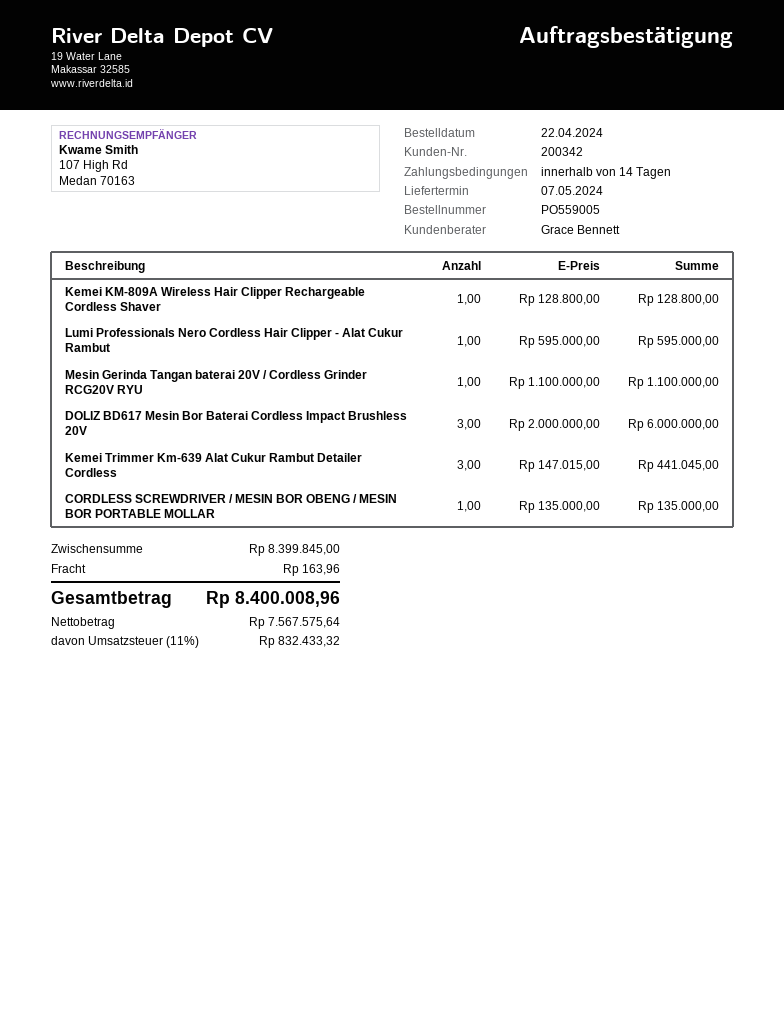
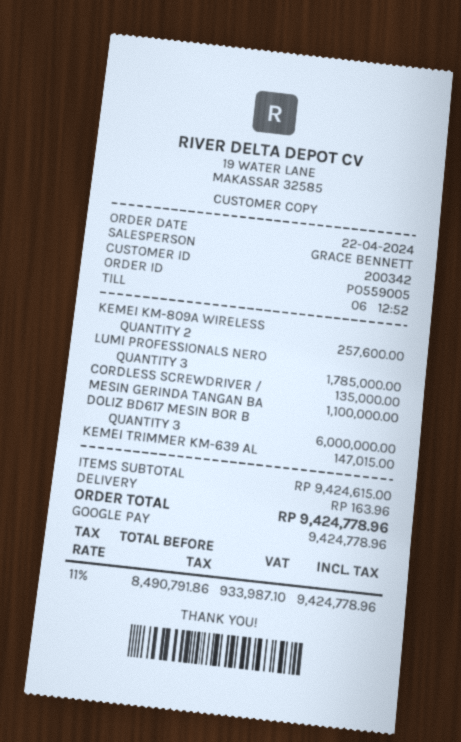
Kemei KM-809A Wireless Hair Clipper Rechargeable Cordless Shaver: 1 for 128800.00 -> 2 for 257600.00
Lumi Professionals Nero Cordless Hair Clipper - Alat Cukur Rambut: 1 for 595000.00 -> 3 for 1785000.00
Kemei Trimmer Km-639 Alat Cukur Rambut Detailer Cordless: 3 for 441045.00 -> 1 for 147015.00
subtotal: 8399845.00 -> 9424615.00
net: 7567575.64 -> 8490791.86
tax: 11% = 832433.32 -> 11% = 933987.10
total: 8400008.96 -> 9424778.96

